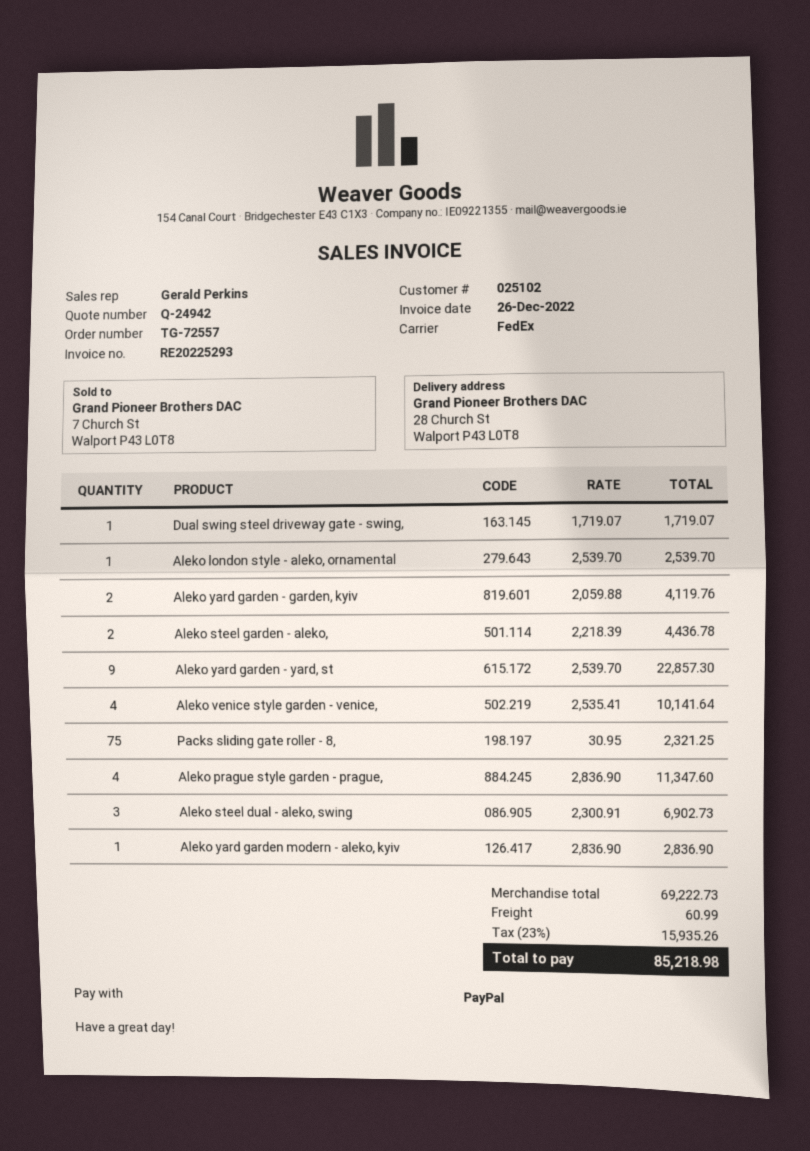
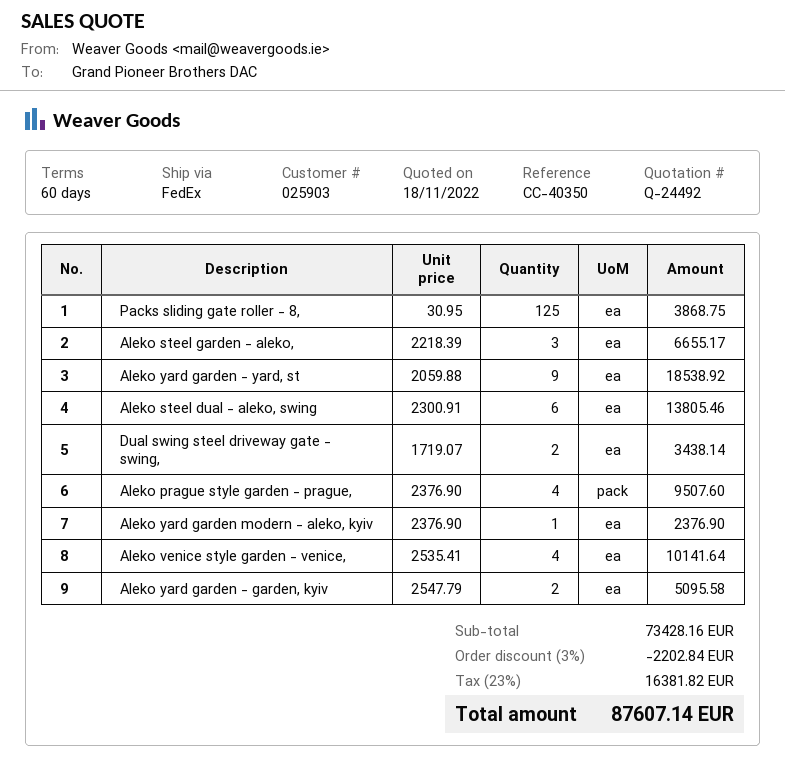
quote number: Q-24942 -> Q-24492
customer number: 025102 -> 025903
Dual swing steel driveway gate - swing,: 1 x 1719.07 = 1719.07 -> 2 x 1719.07 = 3438.14
Aleko london style - aleko, ornamental: 1 x 2539.70 = 2539.70 -> none
Aleko yard garden - garden, kyiv: 2 x 2059.88 = 4119.76 -> 2 x 2547.79 = 5095.58
Aleko steel garden - aleko,: 2 x 2218.39 = 4436.78 -> 3 x 2218.39 = 6655.17
Aleko yard garden - yard, st: 9 x 2539.70 = 22857.30 -> 9 x 2059.88 = 18538.92
Packs sliding gate roller - 8,: 75 x 30.95 = 2321.25 -> 125 x 30.95 = 3868.75
Aleko prague style garden - prague,: 4 x 2836.90 = 11347.60 -> 4 x 2376.90 = 9507.60
Aleko steel dual - aleko, swing: 3 x 2300.91 = 6902.73 -> 6 x 2300.91 = 13805.46
Aleko yard garden modern - aleko, kyiv: 1 x 2836.90 = 2836.90 -> 1 x 2376.90 = 2376.90
subtotal: 69222.73 -> 73428.16
discount: none -> 3% = 2202.84
shipping: 60.99 -> none
tax: 23% = 15935.26 -> 23% = 16381.82
total: 85218.98 -> 87607.14

